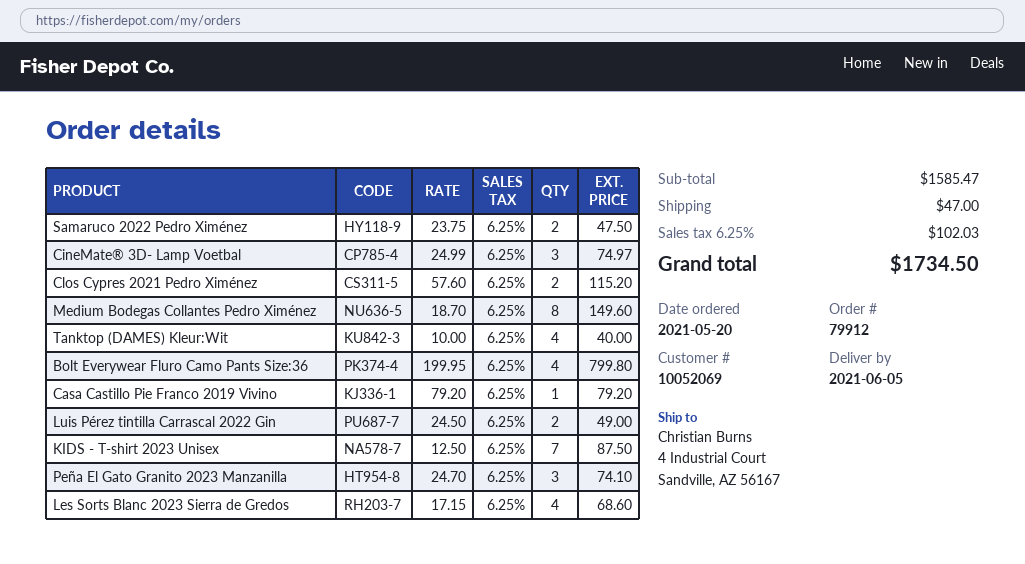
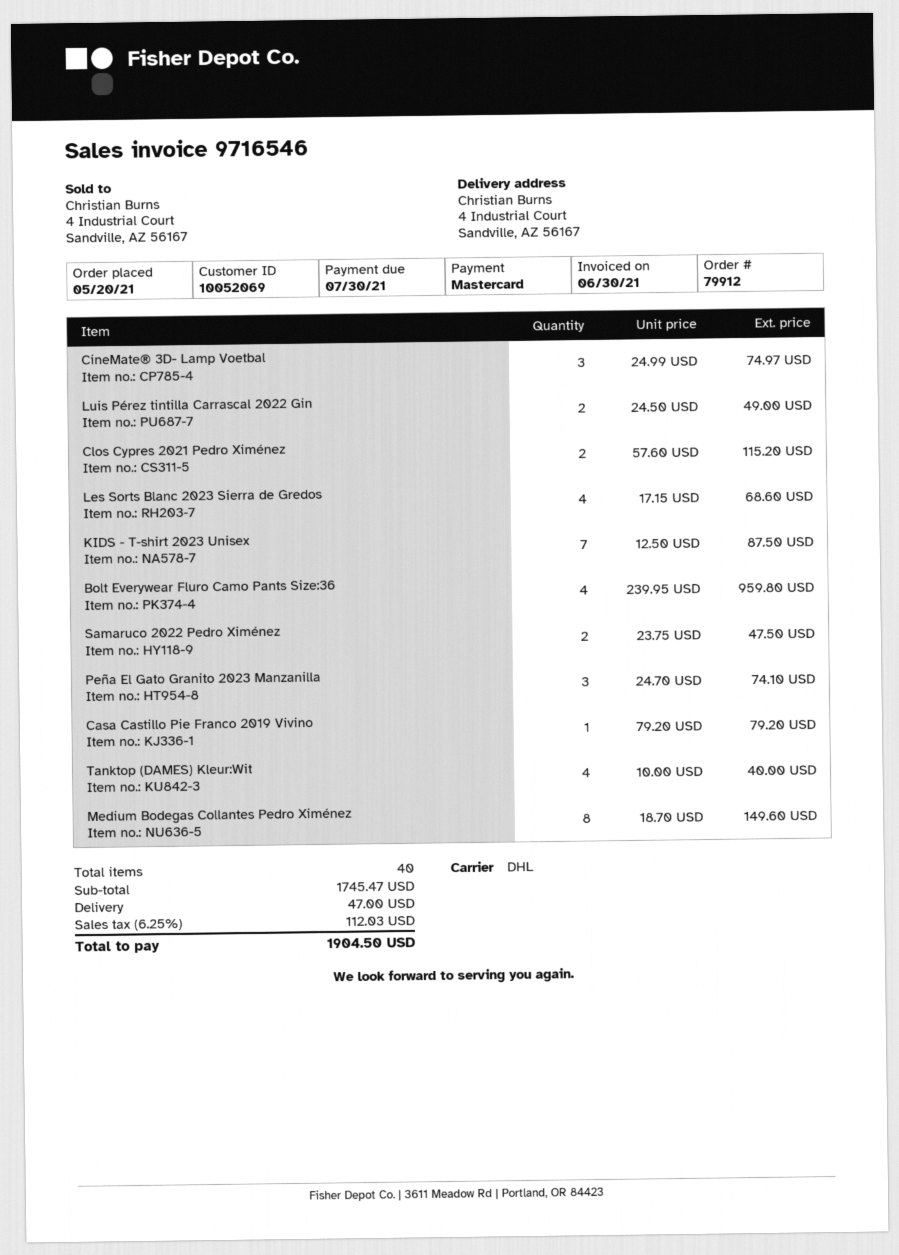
Bolt Everywear Fluro Camo Pants Size:36: 4 x 199.95 = 799.80 -> 4 x 239.95 = 959.80
subtotal: 1585.47 -> 1745.47
tax: 6.25% = 102.03 -> 6.25% = 112.03
total: 1734.50 -> 1904.50

